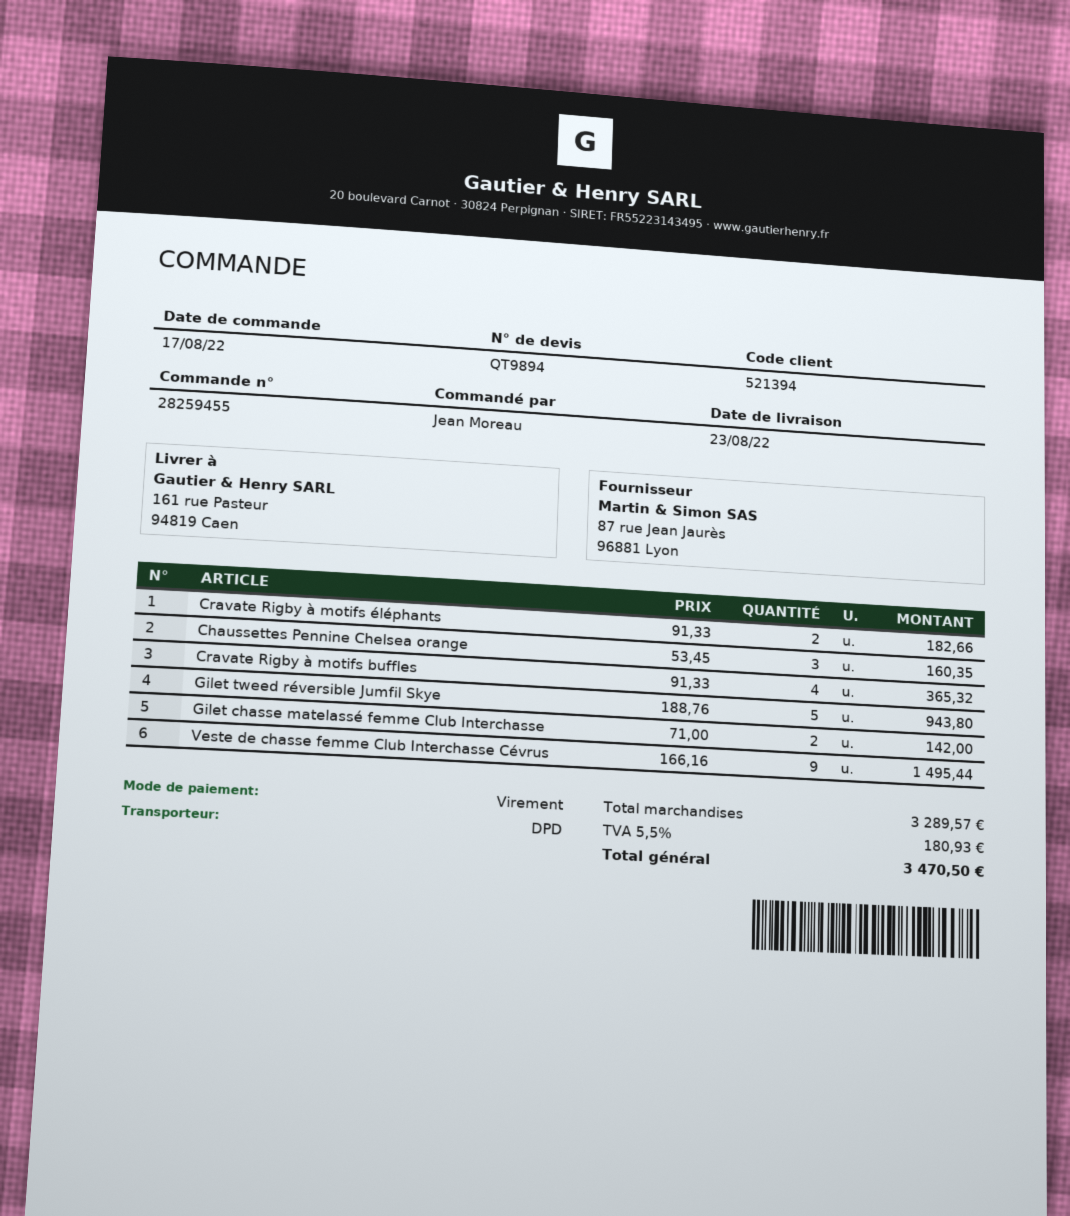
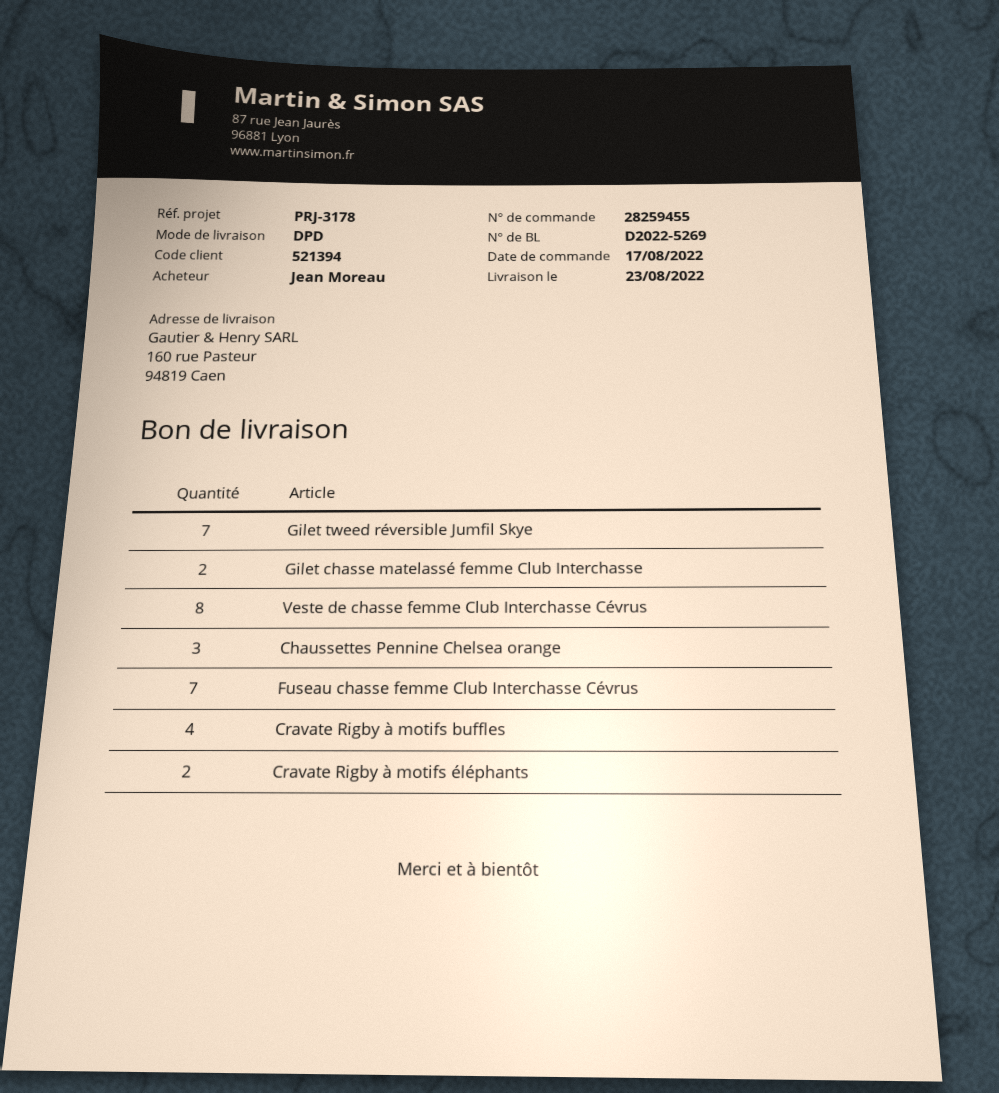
ship to: 161 rue Pasteur, 94819 Caen -> 160 rue Pasteur, 94819 Caen
Gilet tweed réversible Jumfil Skye: 5 -> 7
Veste de chasse femme Club Interchasse Cévrus: 9 -> 8
Fuseau chasse femme Club Interchasse Cévrus: none -> 7

